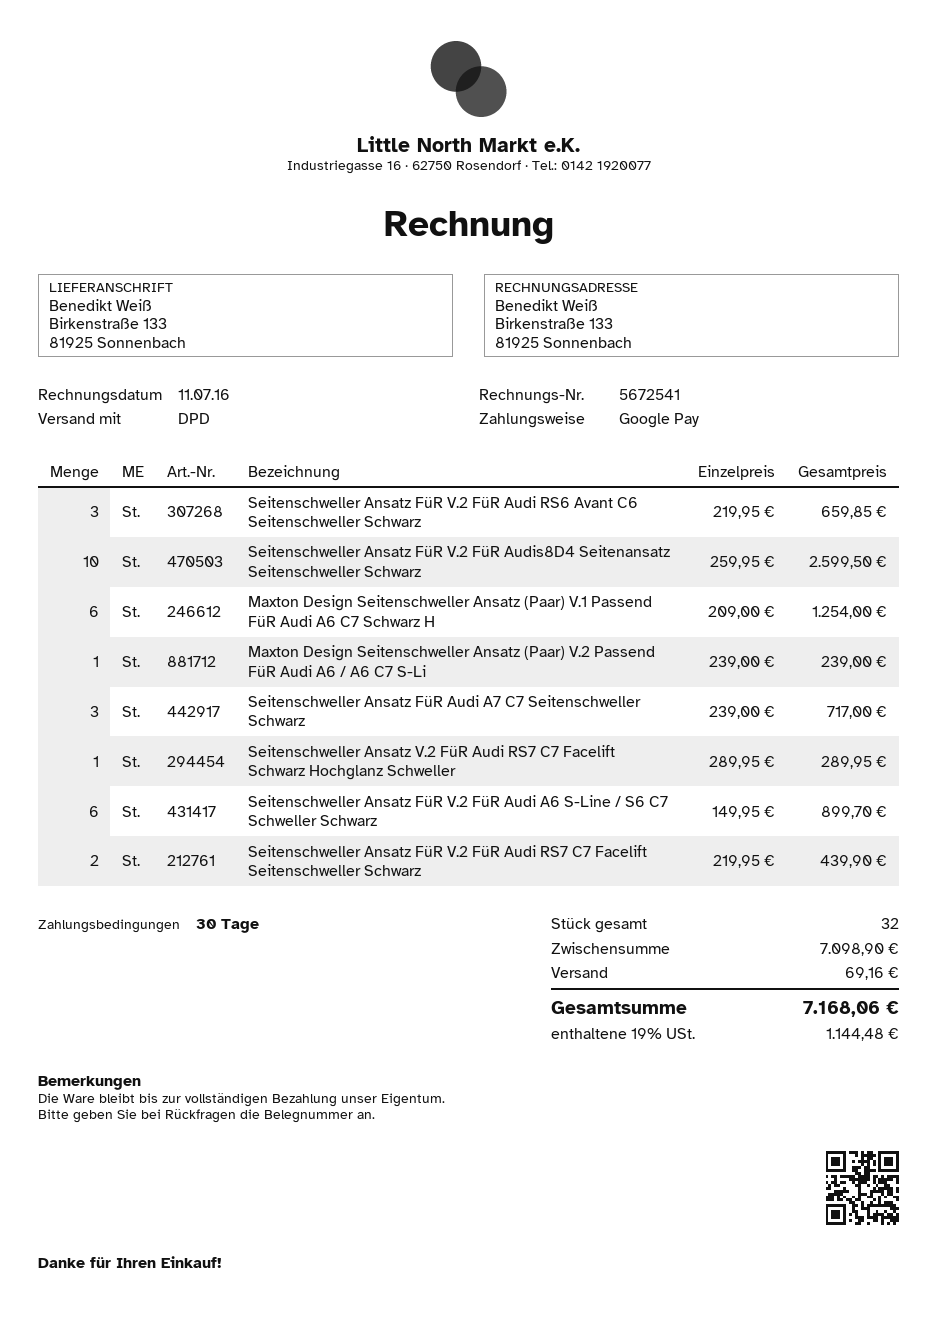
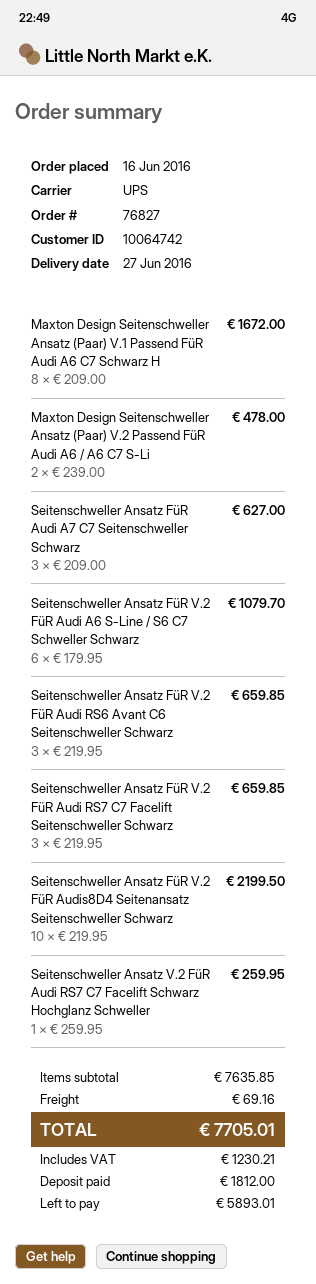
shipping method: DPD -> UPS
Seitenschweller Ansatz FüR V.2 FüR Audis8D4 Seitenansatz Seitenschweller Schwarz: 10 x 259.95 = 2599.50 -> 10 x 219.95 = 2199.50
Maxton Design Seitenschweller Ansatz (Paar) V.1 Passend FüR Audi A6 C7 Schwarz H: 6 x 209.00 = 1254.00 -> 8 x 209.00 = 1672.00
Maxton Design Seitenschweller Ansatz (Paar) V.2 Passend FüR Audi A6 / A6 C7 S-Li: 1 x 239.00 = 239.00 -> 2 x 239.00 = 478.00
Seitenschweller Ansatz FüR Audi A7 C7 Seitenschweller Schwarz: 3 x 239.00 = 717.00 -> 3 x 209.00 = 627.00
Seitenschweller Ansatz V.2 FüR Audi RS7 C7 Facelift Schwarz Hochglanz Schweller: 1 x 289.95 = 289.95 -> 1 x 259.95 = 259.95
Seitenschweller Ansatz FüR V.2 FüR Audi A6 S-Line / S6 C7 Schweller Schwarz: 6 x 149.95 = 899.70 -> 6 x 179.95 = 1079.70
Seitenschweller Ansatz FüR V.2 FüR Audi RS7 C7 Facelift Seitenschweller Schwarz: 2 x 219.95 = 439.90 -> 3 x 219.95 = 659.85
subtotal: 7098.90 -> 7635.85
tax: 1144.48 -> 1230.21
total: 7168.06 -> 7705.01

